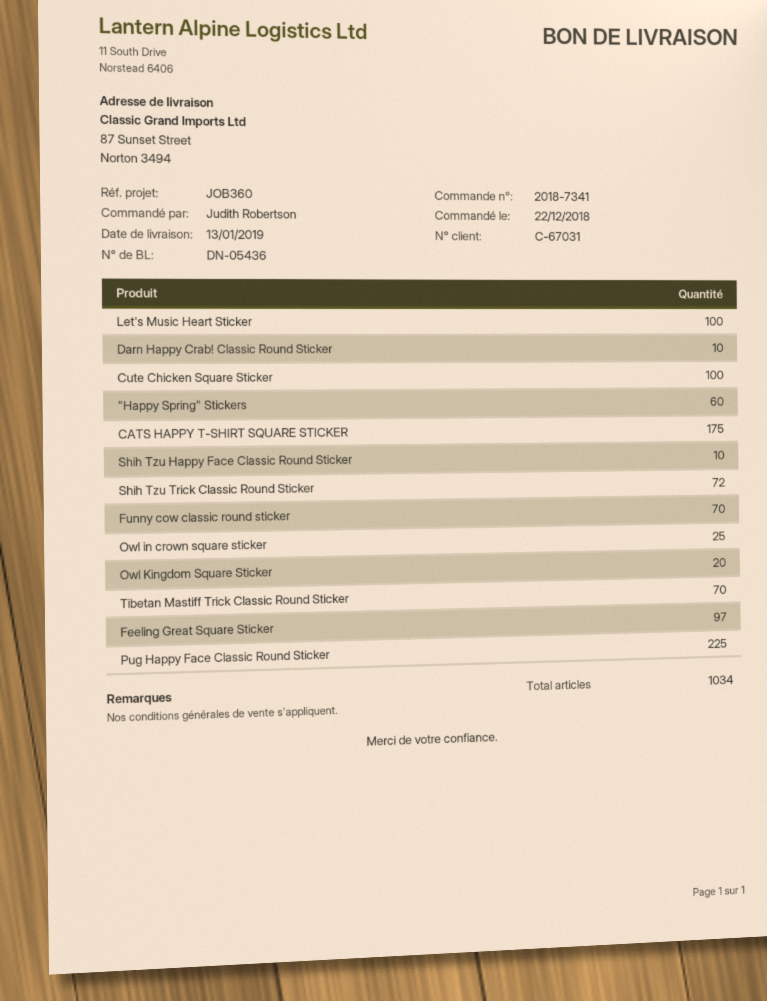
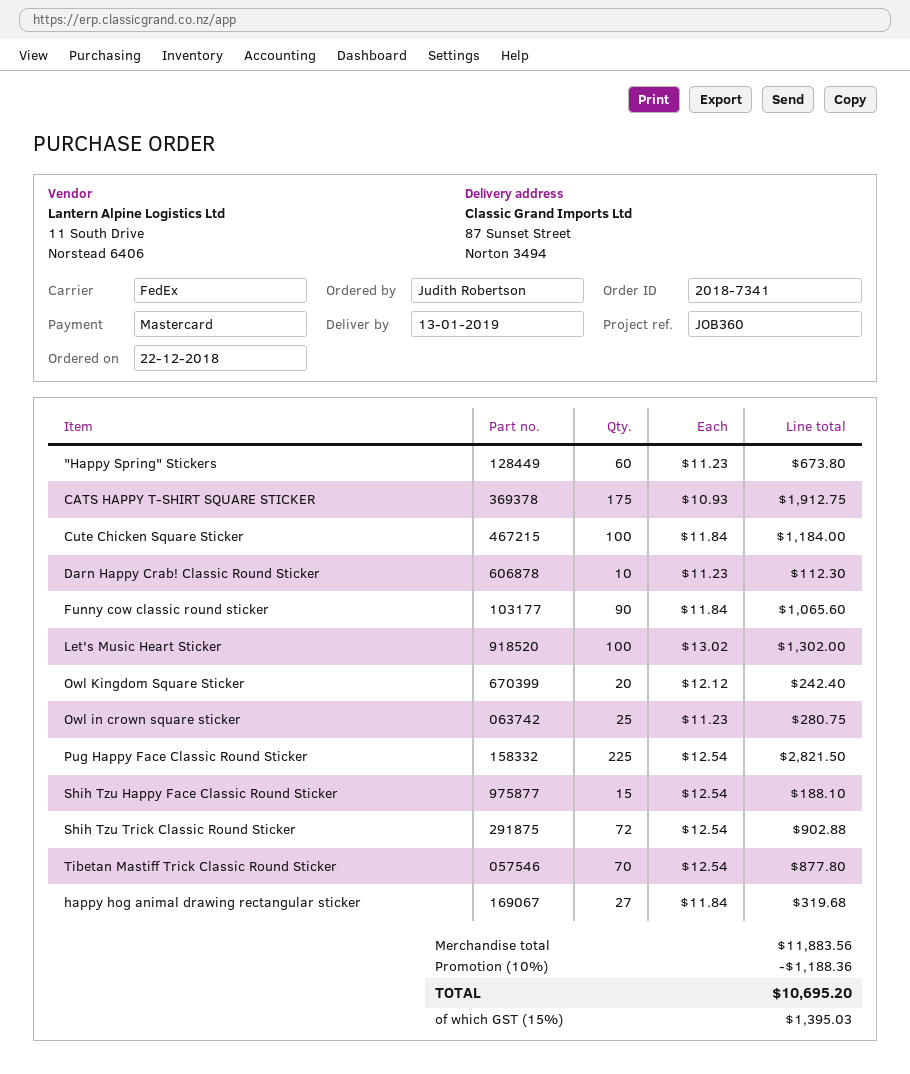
Shih Tzu Happy Face Classic Round Sticker: 10 -> 15
Funny cow classic round sticker: 70 -> 90
Feeling Great Square Sticker: 97 -> none
happy hog animal drawing rectangular sticker: none -> 27

